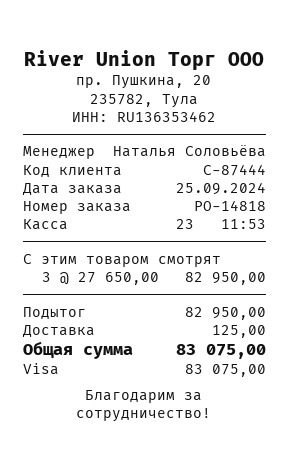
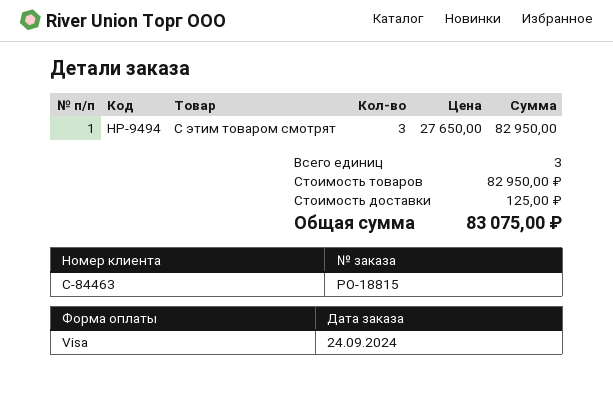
order number: PO-14818 -> PO-18815
order date: 2024-09-25 -> 2024-09-24
customer number: C-87444 -> C-84463

